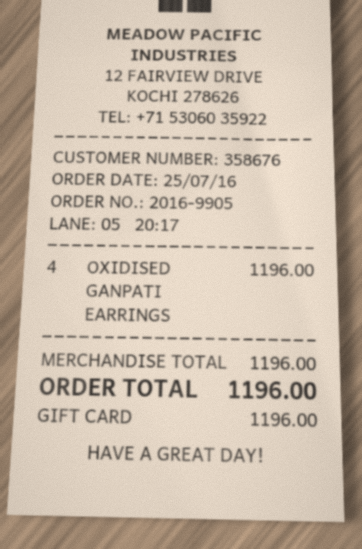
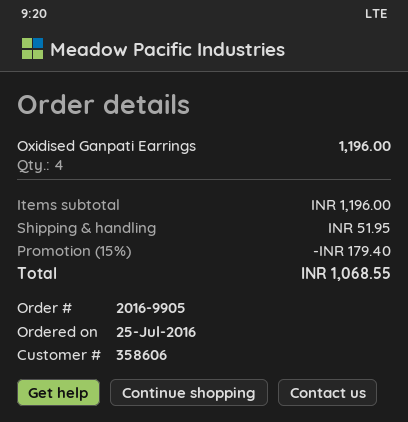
customer number: 358676 -> 358606
discount: none -> 15% = 179.40
shipping: none -> 51.95
total: 1196.00 -> 1068.55

